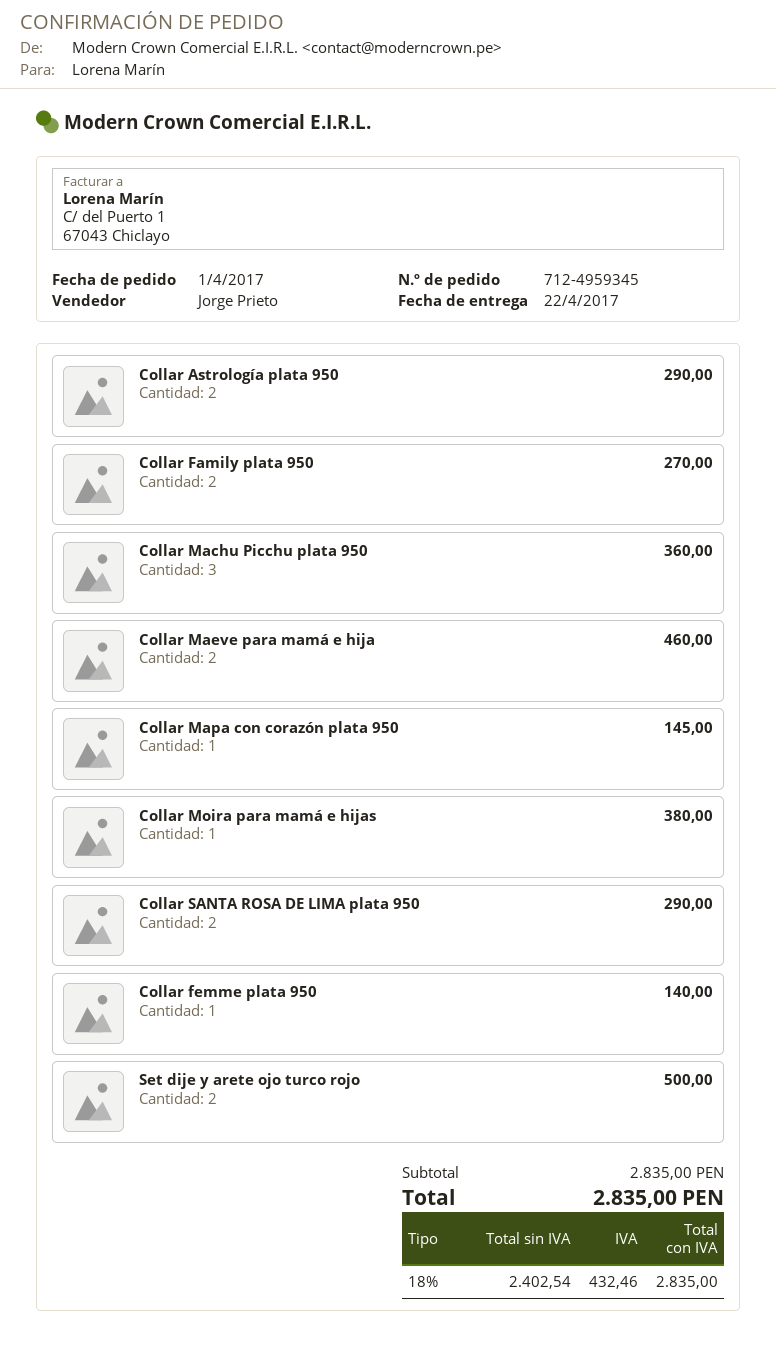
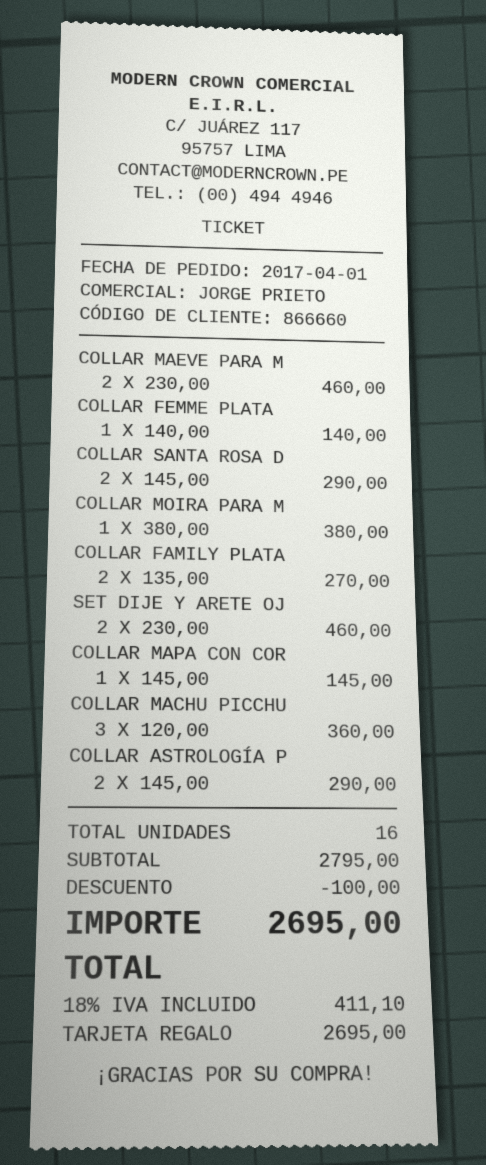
Set dije y arete ojo turco rojo: 2 for 500.00 -> 2 for 460.00
subtotal: 2835.00 -> 2795.00
discount: none -> 100.00
tax: 18% = 432.46 -> 18% = 411.10
total: 2835.00 -> 2695.00

